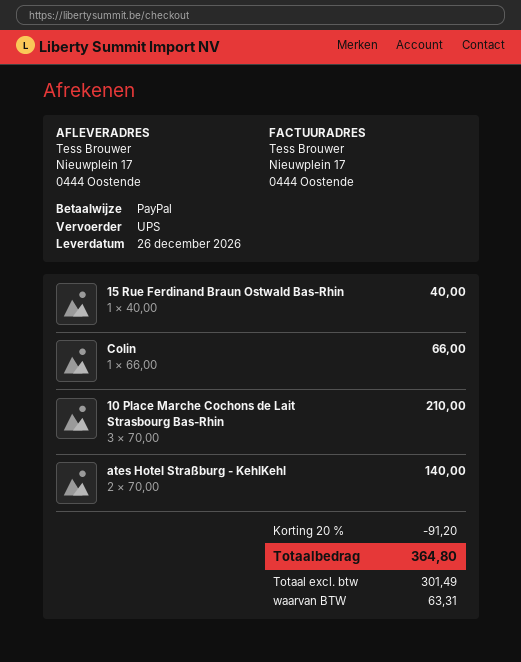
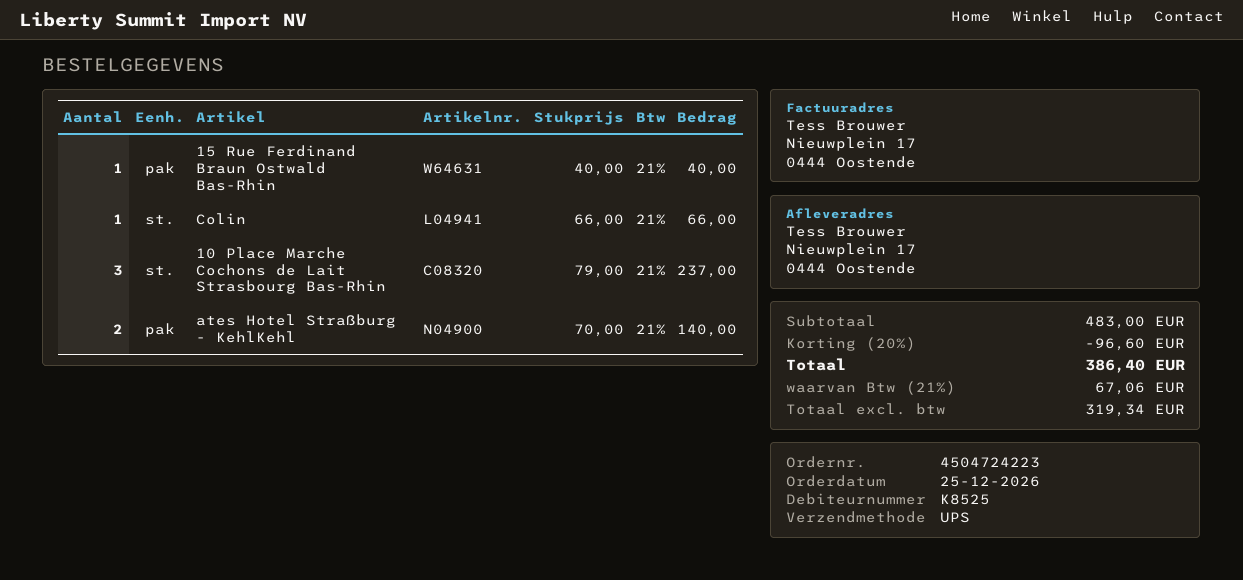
10 Place Marche Cochons de Lait Strasbourg Bas-Rhin: 3 x 70.00 = 210.00 -> 3 x 79.00 = 237.00
discount: 20% = 91.20 -> 20% = 96.60
net: 301.49 -> 319.34
tax: 63.31 -> 67.06
total: 364.80 -> 386.40

